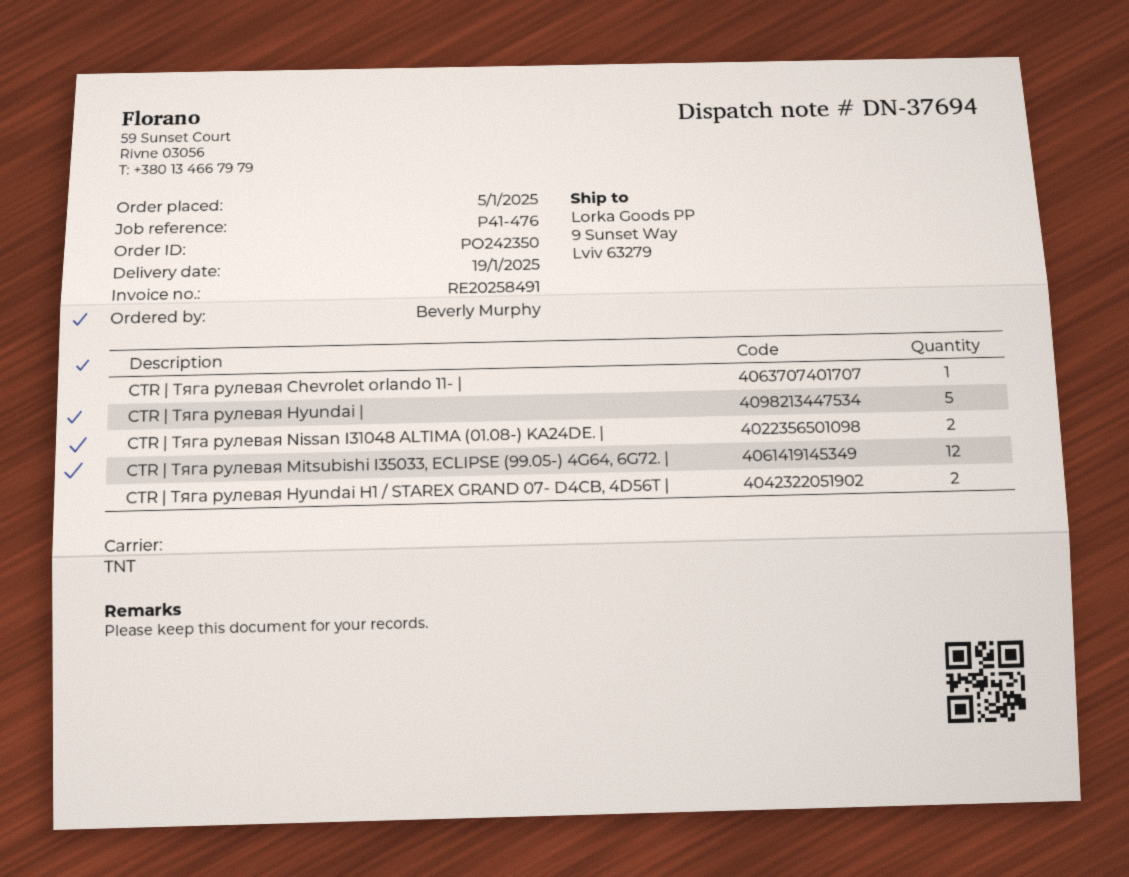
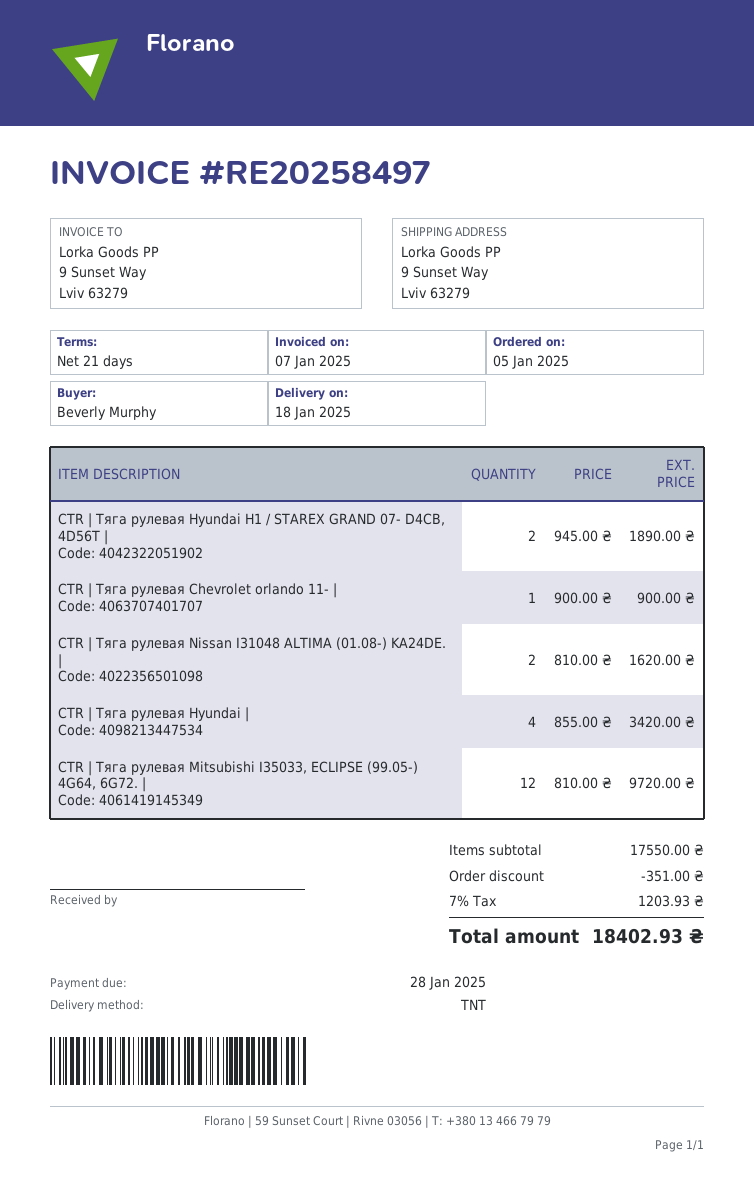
delivery date: 2025-01-19 -> 2025-01-18
invoice number: RE20258491 -> RE20258497
CTR | Тяга рулевая Hyundai |: 5 -> 4

